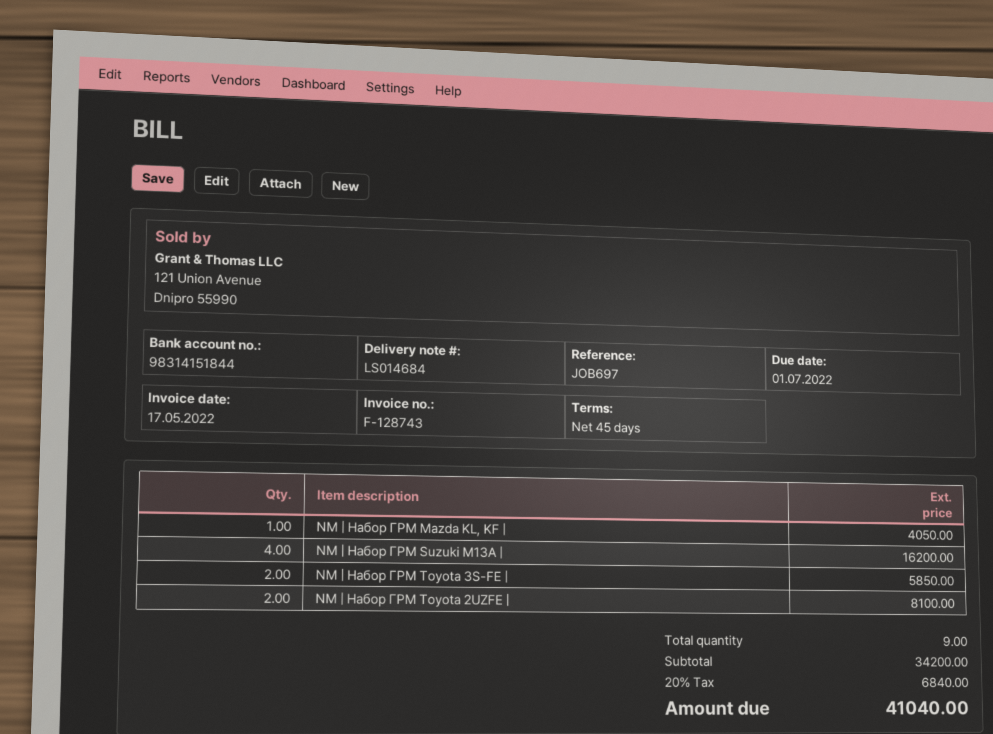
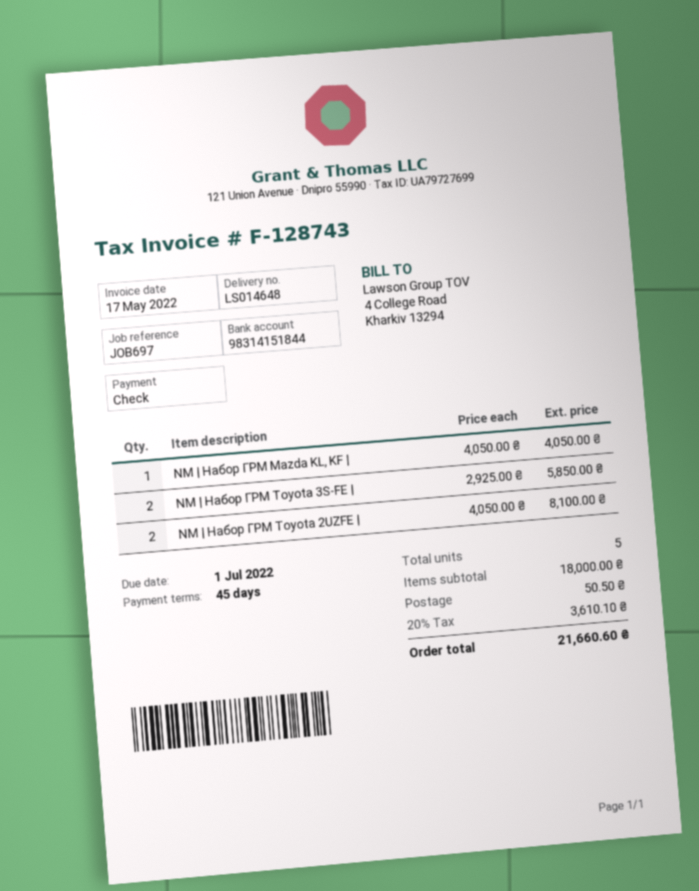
delivery note number: LS014684 -> LS014648
NM | Набор ГРМ Suzuki M13A |: 4 for 16200.00 -> none
total quantity: 9 -> 5
subtotal: 34200.00 -> 18000.00
shipping: none -> 50.50
tax: 20% = 6840.00 -> 20% = 3610.10
total: 41040.00 -> 21660.60

